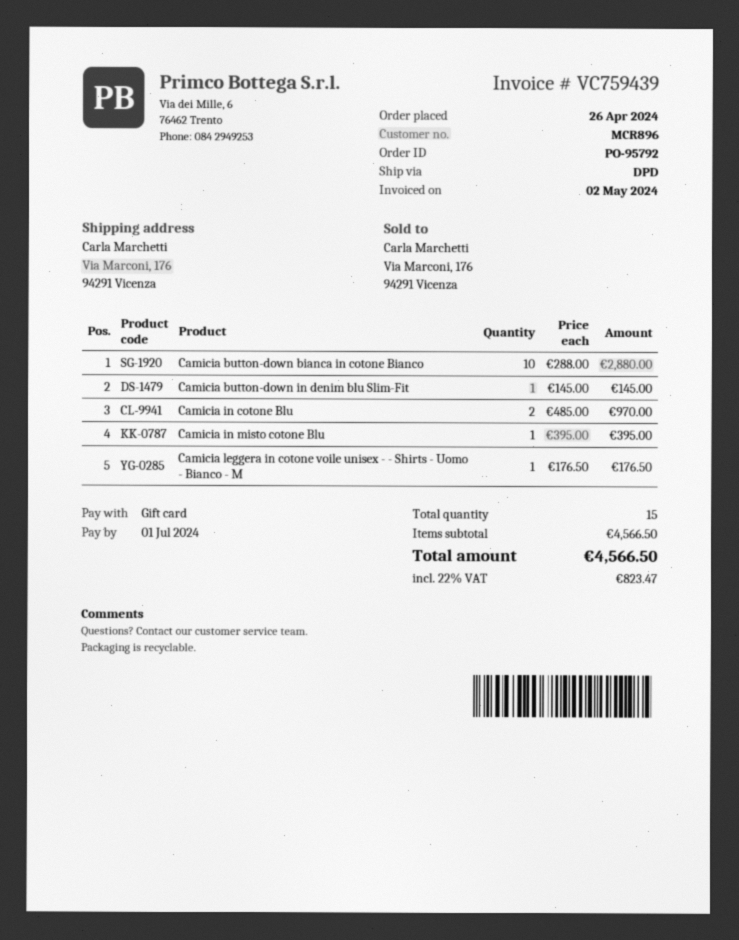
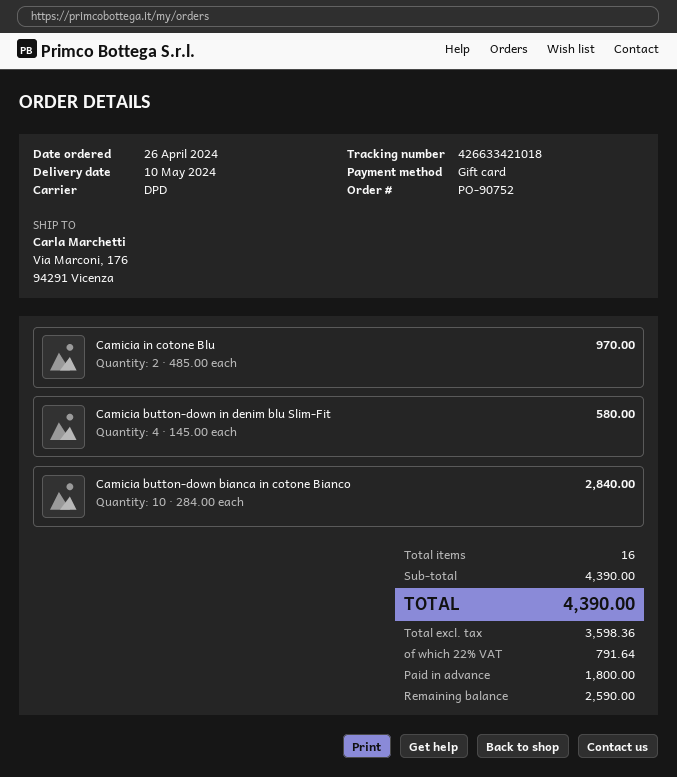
order number: PO-95792 -> PO-90752
Camicia button-down bianca in cotone Bianco: 10 x 288.00 = 2880.00 -> 10 x 284.00 = 2840.00
Camicia button-down in denim blu Slim-Fit: 1 x 145.00 = 145.00 -> 4 x 145.00 = 580.00
Camicia in misto cotone Blu: 1 x 395.00 = 395.00 -> none
Camicia leggera in cotone voile unisex - - Shirts - Uomo - Bianco - M: 1 x 176.50 = 176.50 -> none
total quantity: 15 -> 16
subtotal: 4566.50 -> 4390.00
tax: 22% = 823.47 -> 22% = 791.64
total: 4566.50 -> 4390.00

